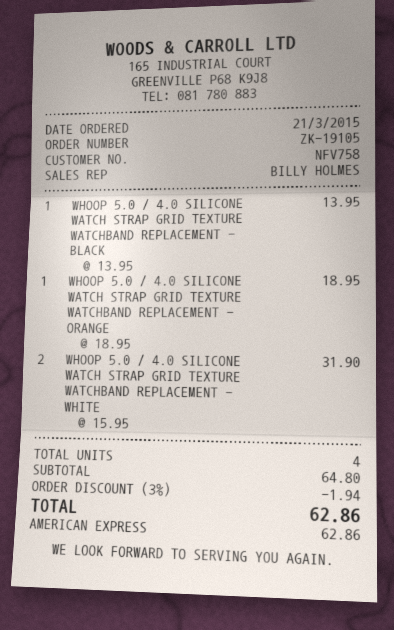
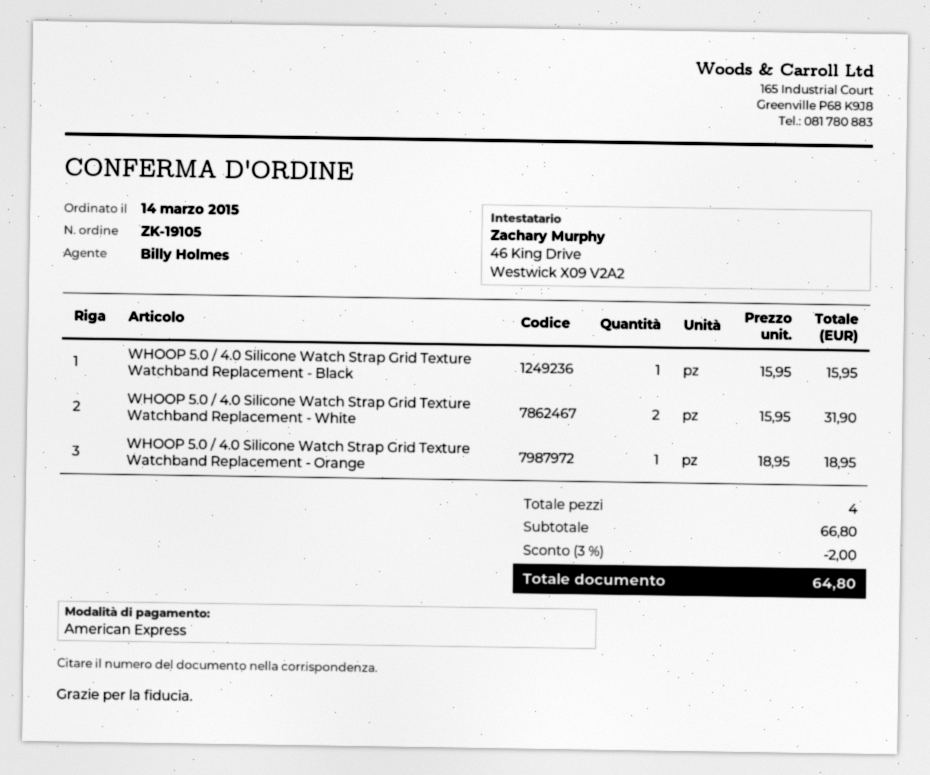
order date: 2015-03-21 -> 2015-03-14
WHOOP 5.0 / 4.0 SILICONE WATCH STRAP GRID TEXTURE WATCHBAND REPLACEMENT - BLACK: 1 x 13.95 = 13.95 -> 1 x 15.95 = 15.95
subtotal: 64.80 -> 66.80
discount: 3% = 1.94 -> 3% = 2.00
total: 62.86 -> 64.80

